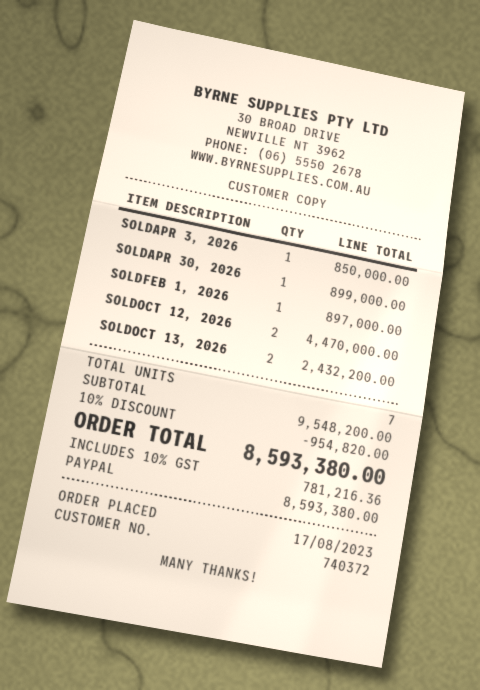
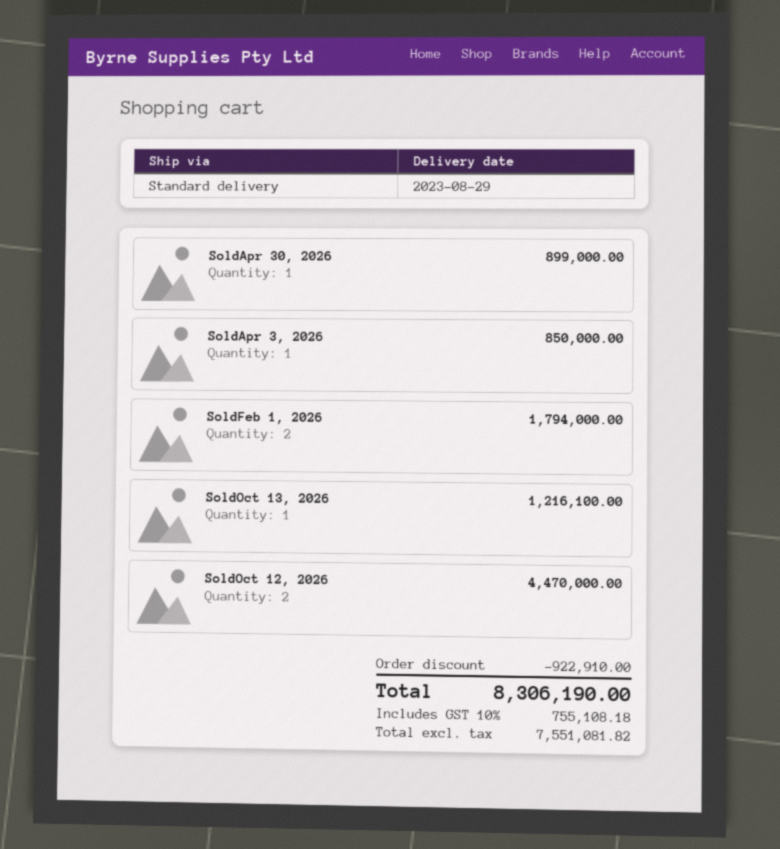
SOLDFEB 1, 2026: 1 for 897000.00 -> 2 for 1794000.00
SOLDOCT 13, 2026: 2 for 2432200.00 -> 1 for 1216100.00
discount: 954820.00 -> 922910.00
tax: 10% = 781216.36 -> 10% = 755108.18
total: 8593380.00 -> 8306190.00

